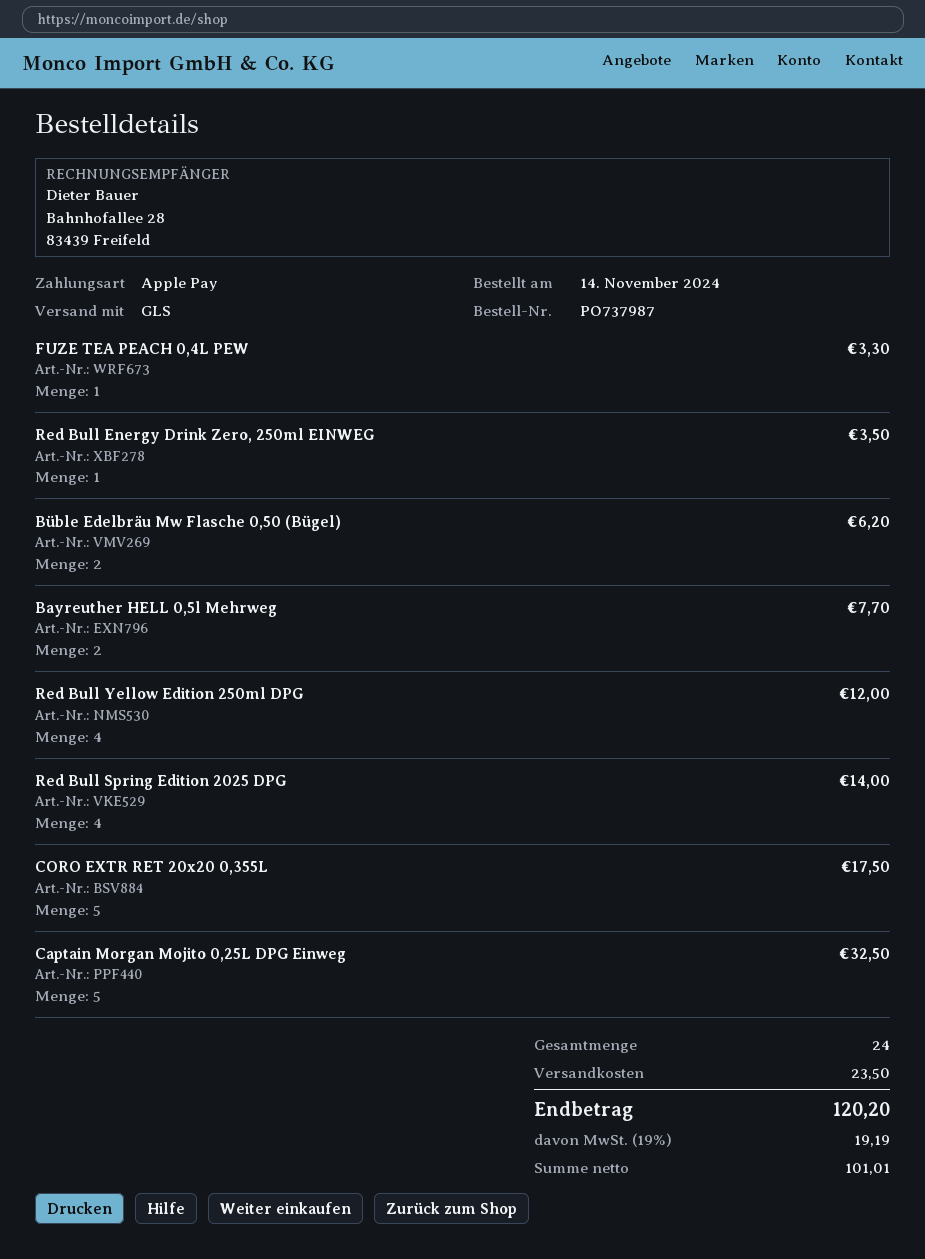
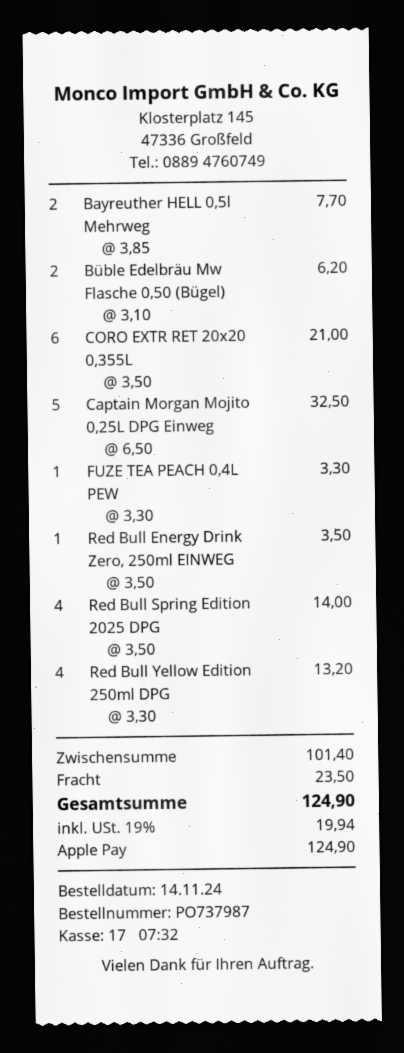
Red Bull Yellow Edition 250ml DPG: 4 for 12.00 -> 4 for 13.20
CORO EXTR RET 20x20 0,355L: 5 for 17.50 -> 6 for 21.00
tax: 19% = 19.19 -> 19% = 19.94
total: 120.20 -> 124.90

